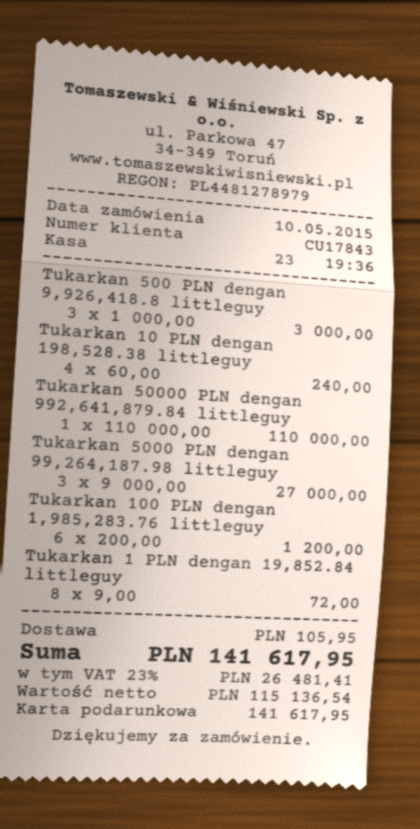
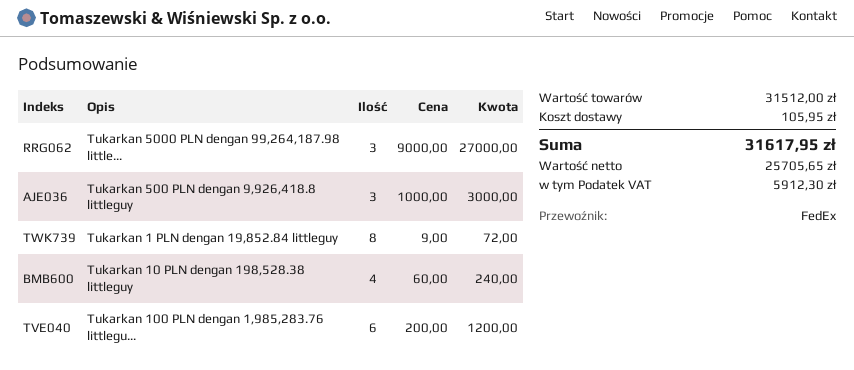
Tukarkan 50000 PLN dengan 992,641,879.84 littleguy: 1 x 110000.00 = 110000.00 -> none
net: 115136.54 -> 25705.65
tax: 26481.41 -> 5912.30
total: 141617.95 -> 31617.95

